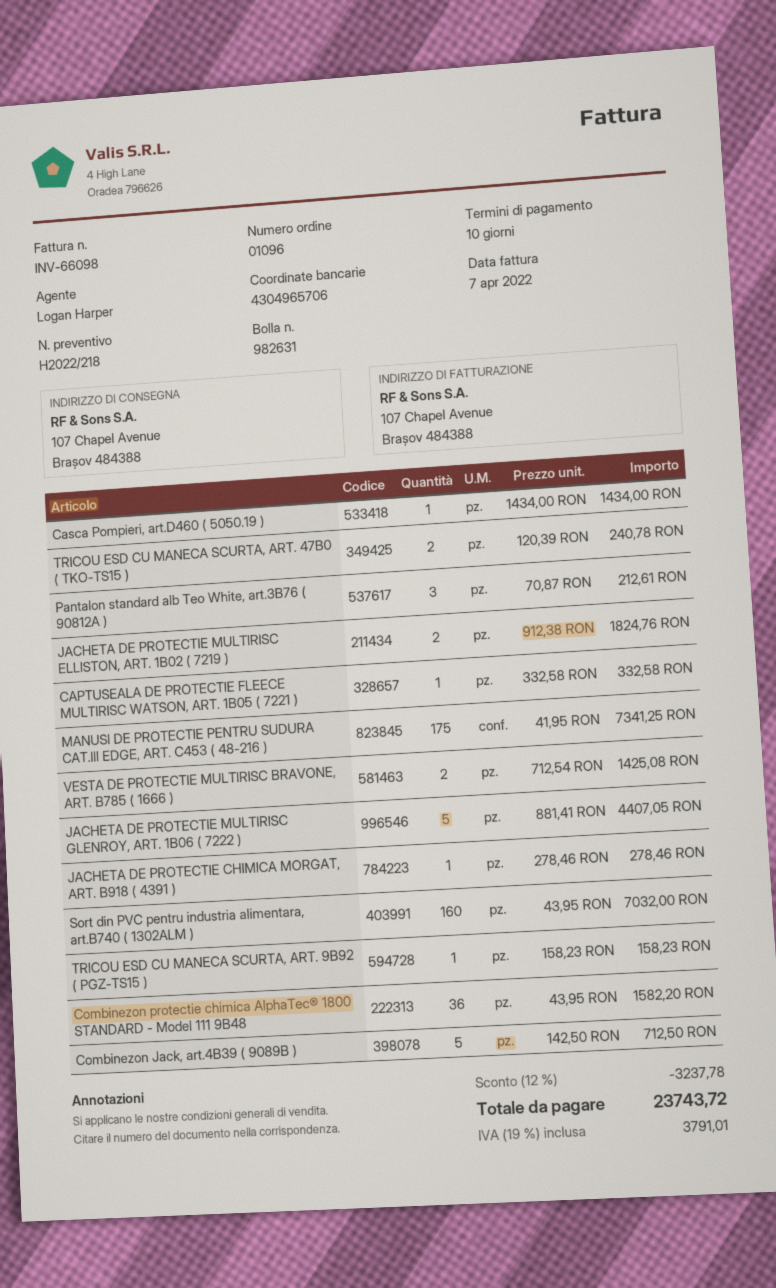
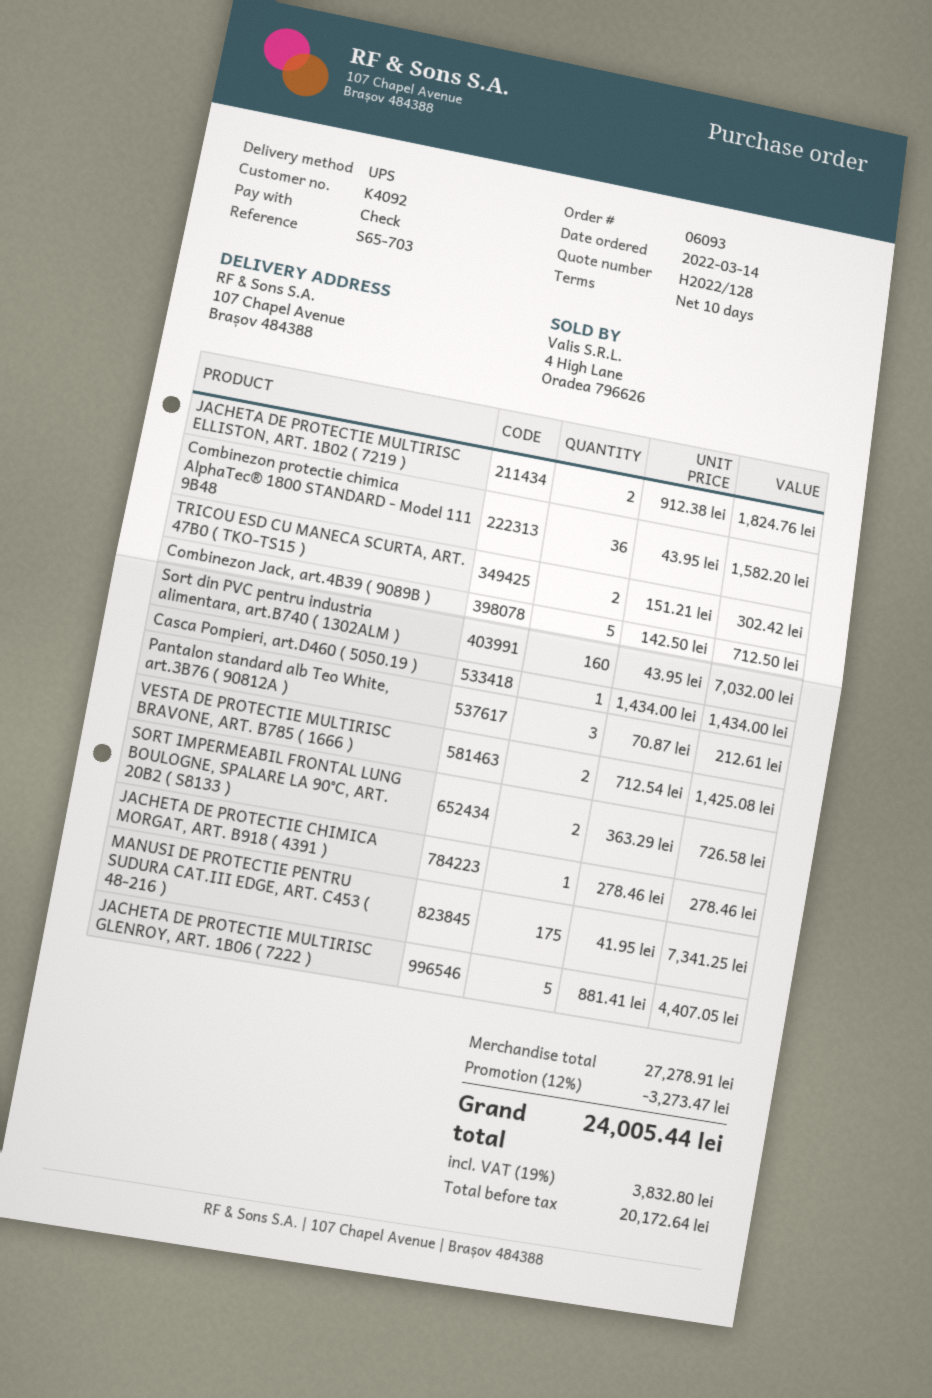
quote number: H2022/218 -> H2022/128
order number: 01096 -> 06093
TRICOU ESD CU MANECA SCURTA, ART. 47B0 ( TKO-TS15 ): 2 x 120.39 = 240.78 -> 2 x 151.21 = 302.42
CAPTUSEALA DE PROTECTIE FLEECE MULTIRISC WATSON, ART. 1B05 ( 7221 ): 1 x 332.58 = 332.58 -> none
TRICOU ESD CU MANECA SCURTA, ART. 9B92 ( PGZ-TS15 ): 1 x 158.23 = 158.23 -> none
SORT IMPERMEABIL FRONTAL LUNG BOULOGNE, SPALARE LA 90°C, ART. 20B2 ( S8133 ): none -> 2 x 363.29 = 726.58
discount: 12% = 3237.78 -> 12% = 3273.47
tax: 19% = 3791.01 -> 19% = 3832.80
total: 23743.72 -> 24005.44

